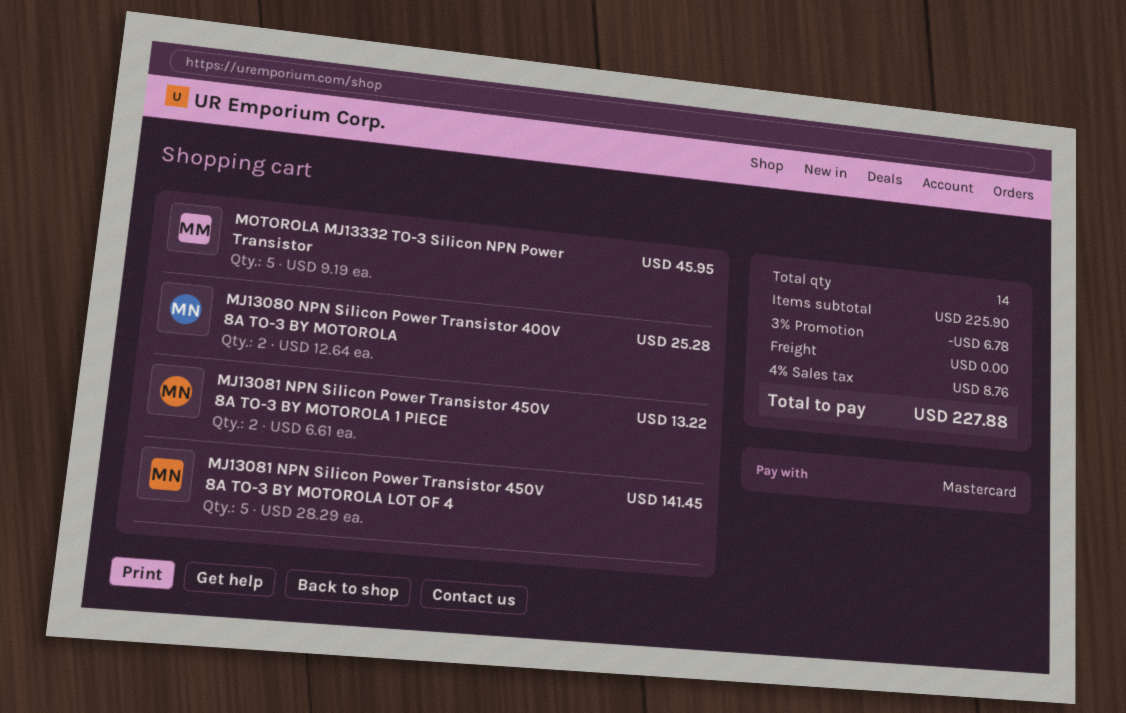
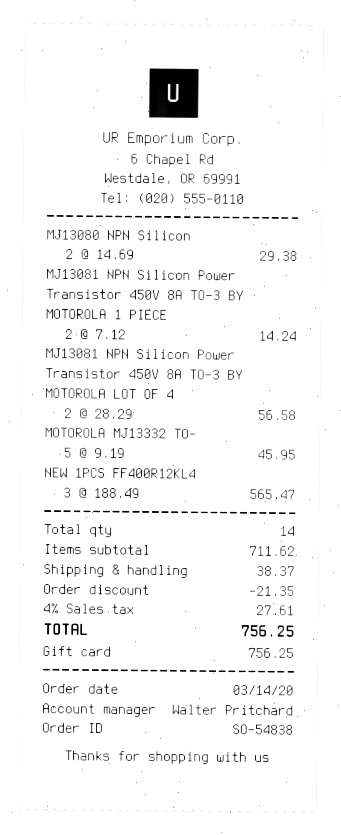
payment method: Mastercard -> gift card
MJ13080 NPN Silicon Power Transistor 400V 8A TO-3 BY MOTOROLA: 2 x 12.64 = 25.28 -> 2 x 14.69 = 29.38
MJ13081 NPN Silicon Power Transistor 450V 8A TO-3 BY MOTOROLA 1 PIECE: 2 x 6.61 = 13.22 -> 2 x 7.12 = 14.24
MJ13081 NPN Silicon Power Transistor 450V 8A TO-3 BY MOTOROLA LOT OF 4: 5 x 28.29 = 141.45 -> 2 x 28.29 = 56.58
NEW 1PCS FF400R12KL4: none -> 3 x 188.49 = 565.47
subtotal: 225.90 -> 711.62
discount: 6.78 -> 21.35
shipping: 0.00 -> 38.37
tax: 4% = 8.76 -> 4% = 27.61
total: 227.88 -> 756.25

